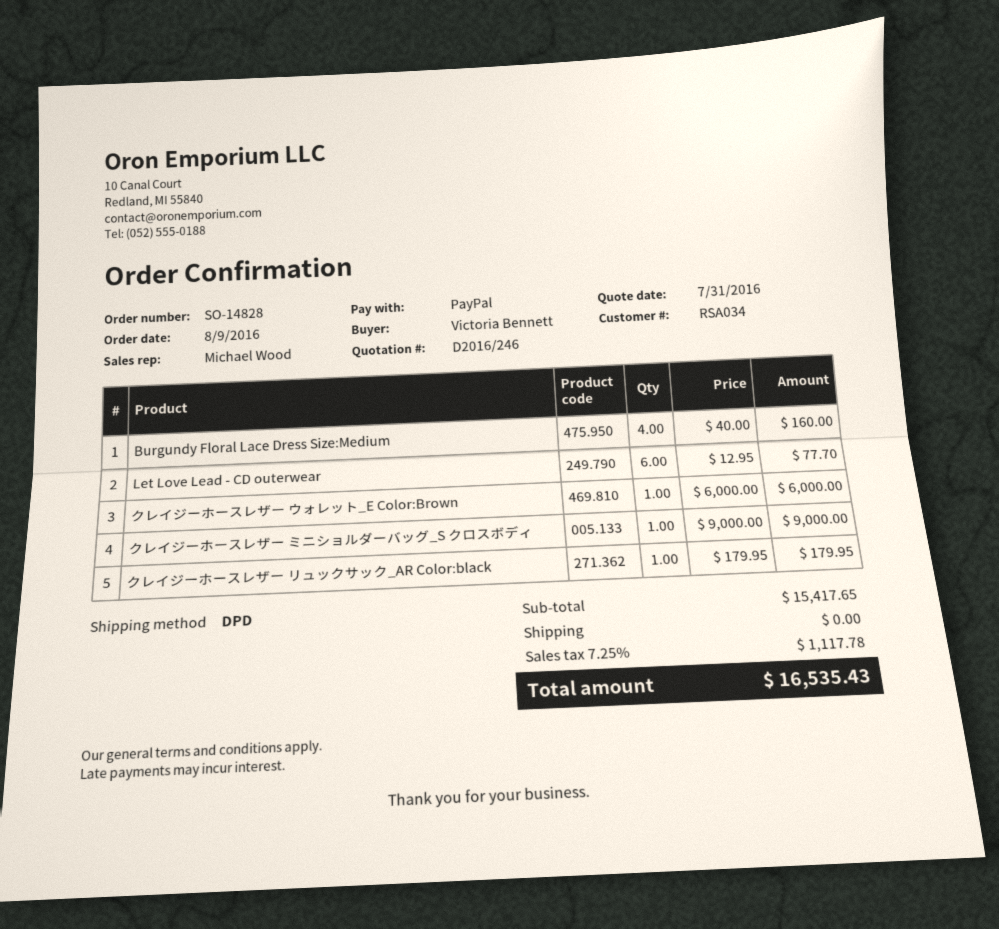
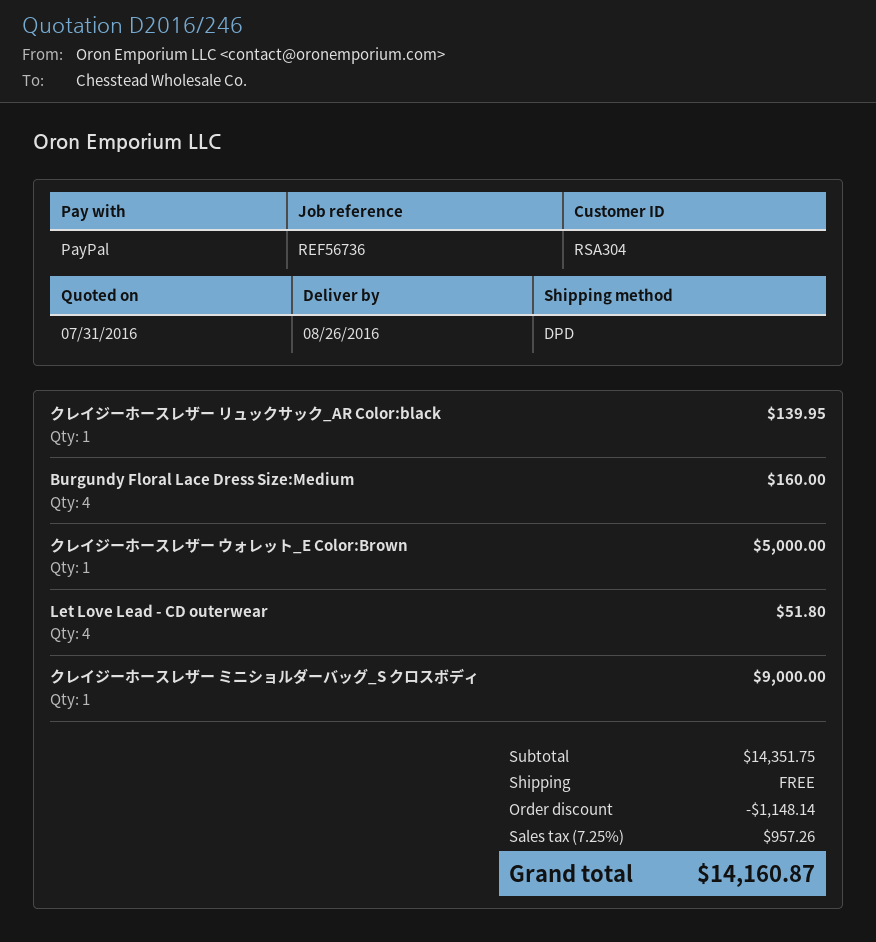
customer number: RSA034 -> RSA304
Let Love Lead - CD outerwear: 6 for 77.70 -> 4 for 51.80
クレイジーホースレザー ウォレット_E Color:Brown: 1 for 6000.00 -> 1 for 5000.00
クレイジーホースレザー リュックサック_AR Color:black: 1 for 179.95 -> 1 for 139.95
subtotal: 15417.65 -> 14351.75
discount: none -> 1148.14
tax: 7.25% = 1117.78 -> 7.25% = 957.26
total: 16535.43 -> 14160.87

